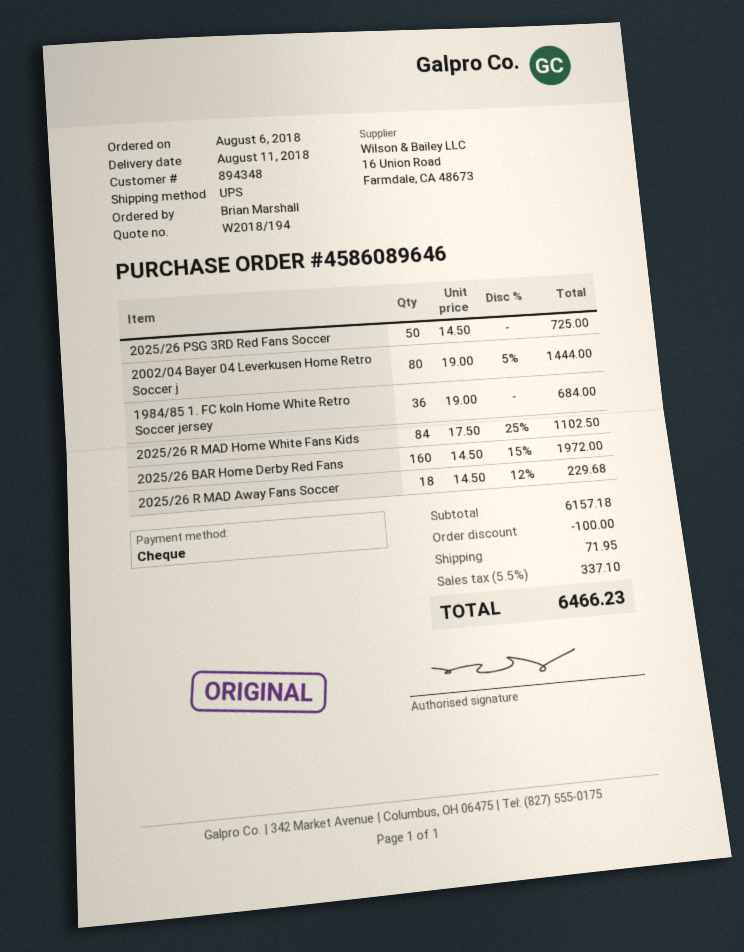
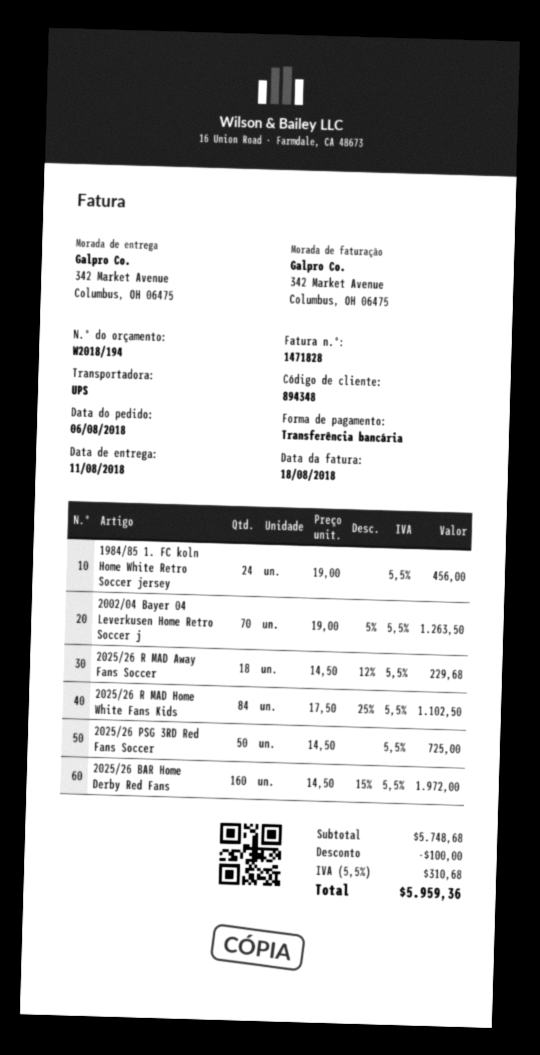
payment method: cheque -> bank transfer
2002/04 Bayer 04 Leverkusen Home Retro Soccer j: 80 x 19.00 - 5% = 1444.00 -> 70 x 19.00 - 5% = 1263.50
1984/85 1. FC koln Home White Retro Soccer jersey: 36 x 19.00 = 684.00 -> 24 x 19.00 = 456.00
subtotal: 6157.18 -> 5748.68
shipping: 71.95 -> none
tax: 5.5% = 337.10 -> 5.5% = 310.68
total: 6466.23 -> 5959.36

